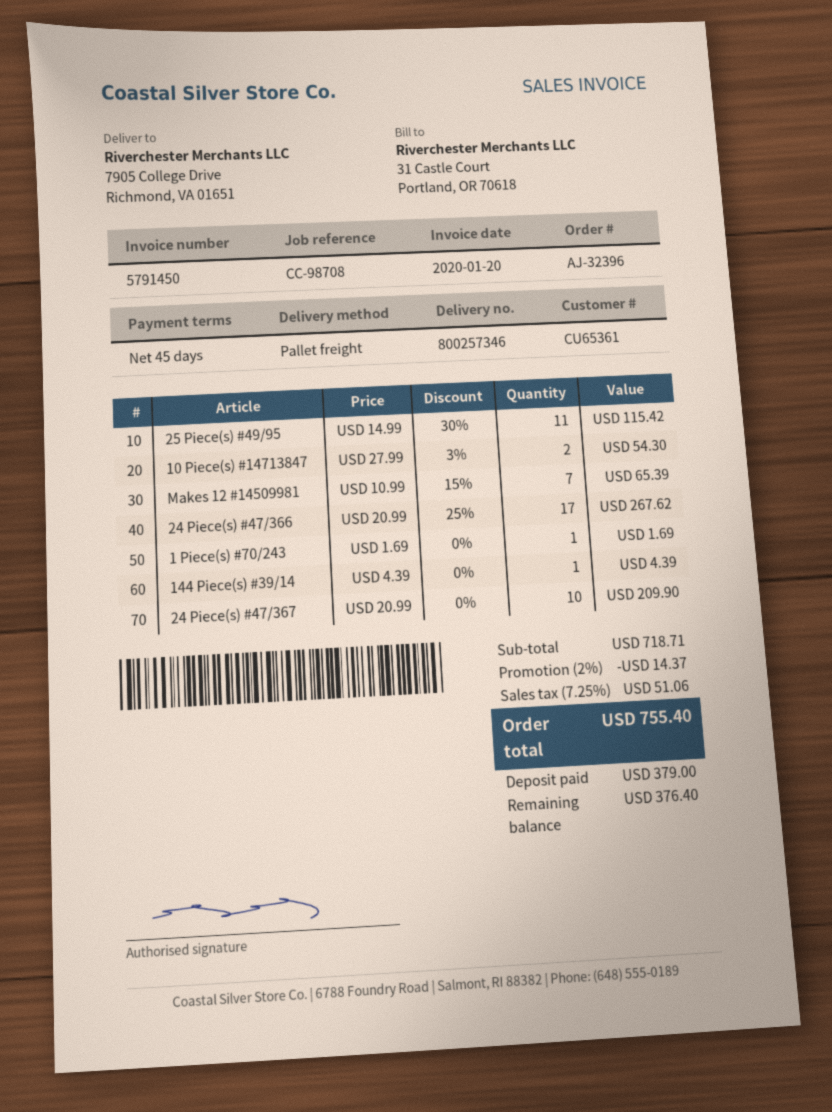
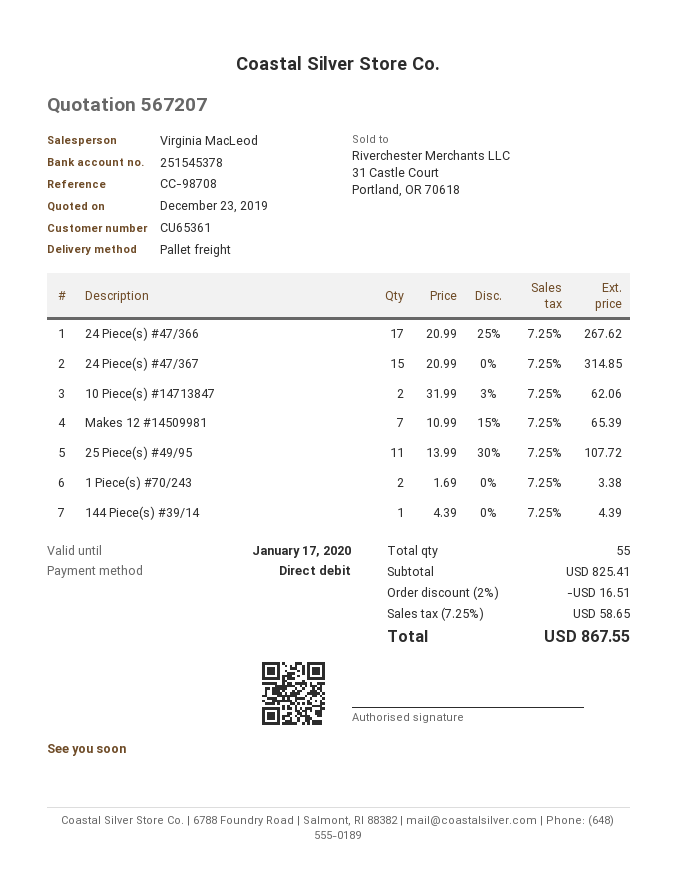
25 Piece(s) #49/95: 11 x 14.99 - 30% = 115.42 -> 11 x 13.99 - 30% = 107.72
10 Piece(s) #14713847: 2 x 27.99 - 3% = 54.30 -> 2 x 31.99 - 3% = 62.06
1 Piece(s) #70/243: 1 x 1.69 = 1.69 -> 2 x 1.69 = 3.38
24 Piece(s) #47/367: 10 x 20.99 = 209.90 -> 15 x 20.99 = 314.85
subtotal: 718.71 -> 825.41
discount: 2% = 14.37 -> 2% = 16.51
tax: 7.25% = 51.06 -> 7.25% = 58.65
total: 755.40 -> 867.55

